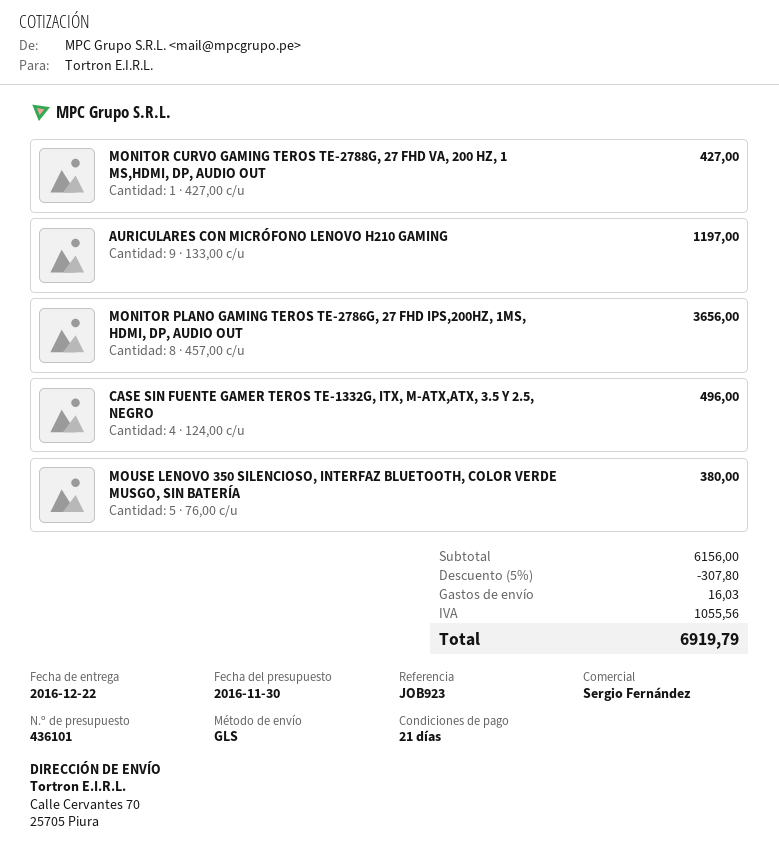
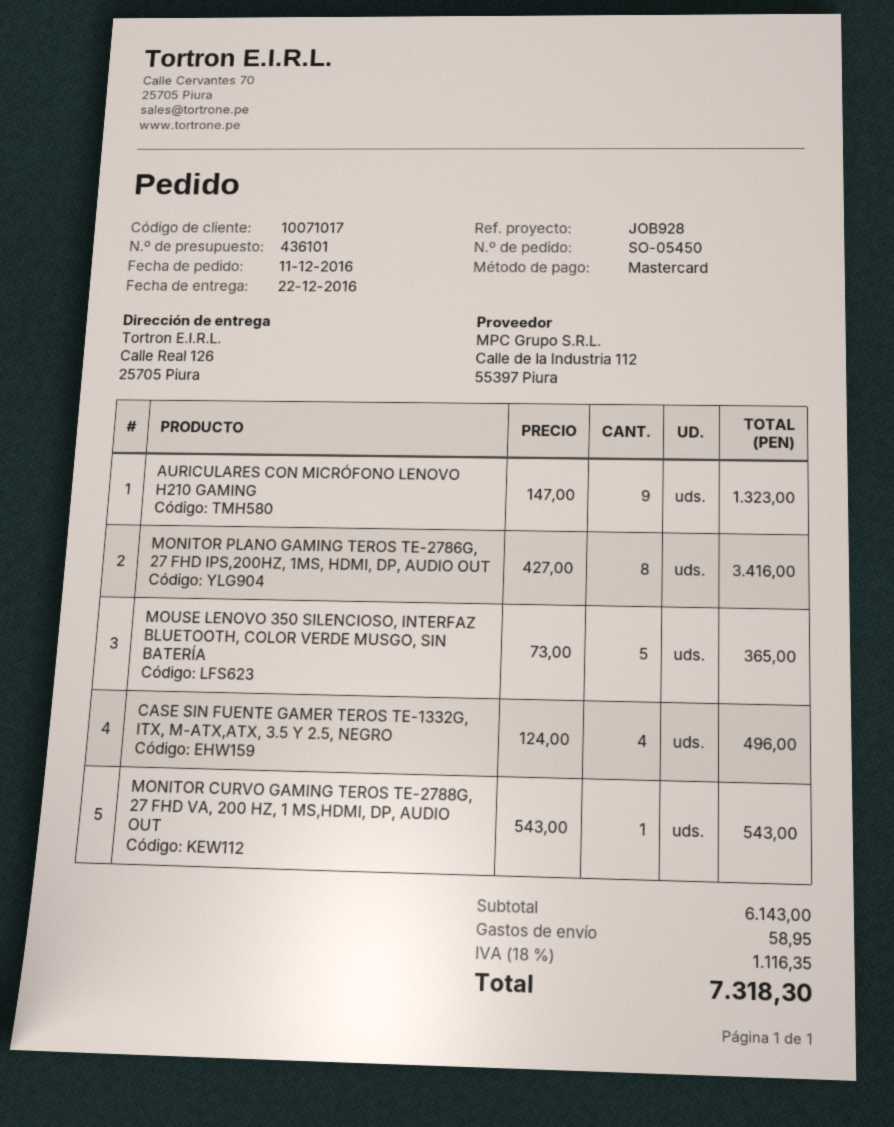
reference: JOB923 -> JOB928
ship to: Calle Cervantes 70, 25705 Piura -> Calle Real 126, 25705 Piura
MONITOR CURVO GAMING TEROS TE-2788G, 27 FHD VA, 200 HZ, 1 MS,HDMI, DP, AUDIO OUT: 1 x 427.00 = 427.00 -> 1 x 543.00 = 543.00
AURICULARES CON MICRÓFONO LENOVO H210 GAMING: 9 x 133.00 = 1197.00 -> 9 x 147.00 = 1323.00
MONITOR PLANO GAMING TEROS TE-2786G, 27 FHD IPS,200HZ, 1MS, HDMI, DP, AUDIO OUT: 8 x 457.00 = 3656.00 -> 8 x 427.00 = 3416.00
MOUSE LENOVO 350 SILENCIOSO, INTERFAZ BLUETOOTH, COLOR VERDE MUSGO, SIN BATERÍA: 5 x 76.00 = 380.00 -> 5 x 73.00 = 365.00
subtotal: 6156.00 -> 6143.00
discount: 5% = 307.80 -> none
shipping: 16.03 -> 58.95
tax: 1055.56 -> 1116.35
total: 6919.79 -> 7318.30

